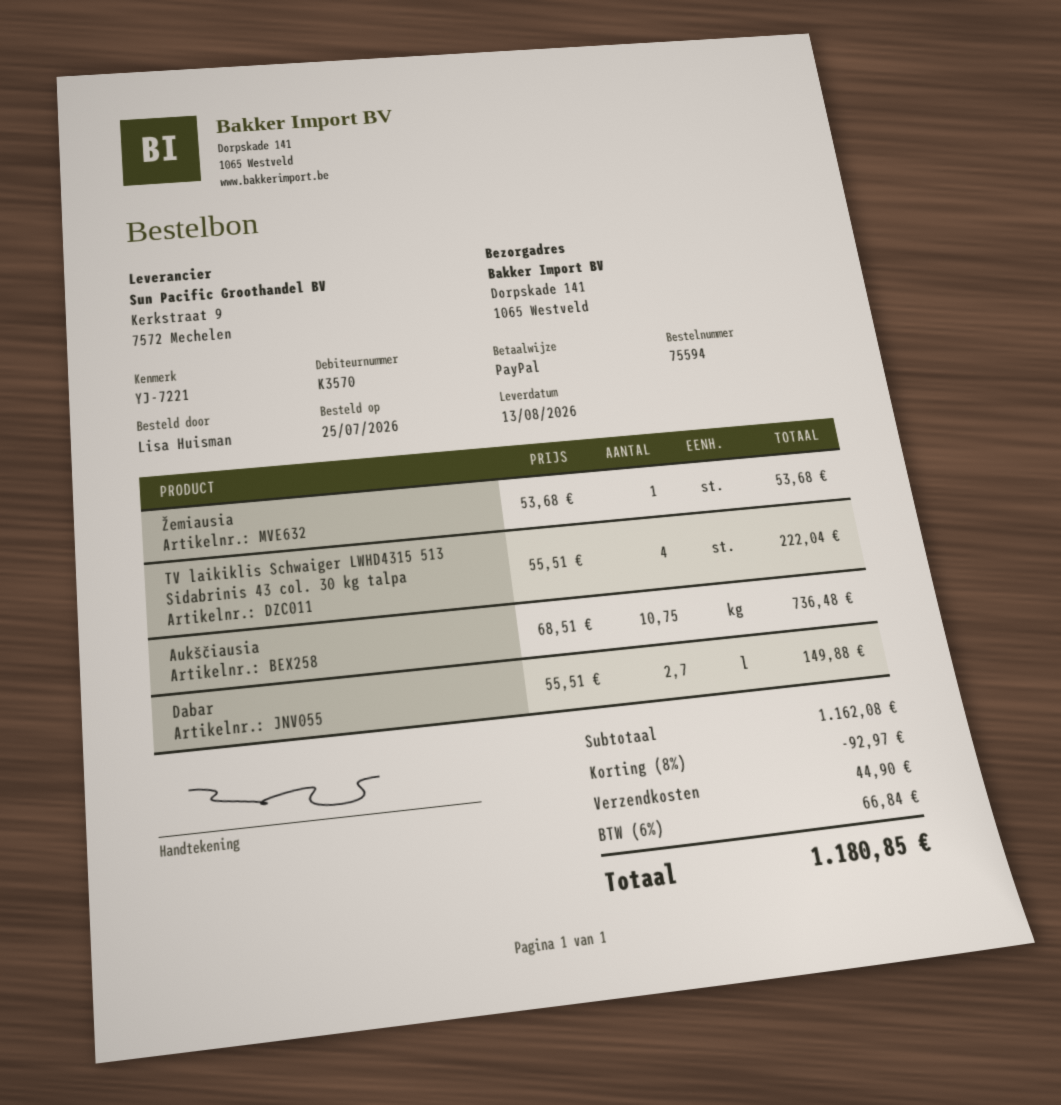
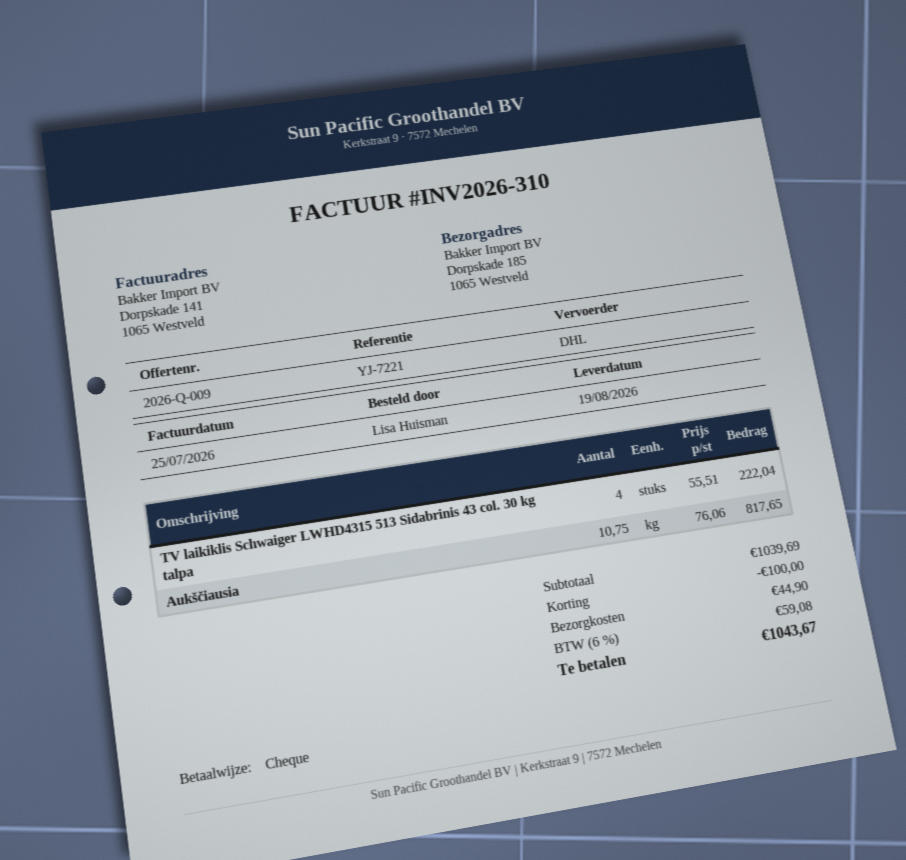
delivery date: 2026-08-13 -> 2026-08-19
payment method: PayPal -> cheque
ship to: Dorpskade 141, 1065 Westveld -> Dorpskade 185, 1065 Westveld
Žemiausia: 1 x 53.68 = 53.68 -> none
Aukščiausia: 10.75 x 68.51 = 736.48 -> 10.75 x 76.06 = 817.65
Dabar: 2.7 x 55.51 = 149.88 -> none
subtotal: 1162.08 -> 1039.69
discount: 92.97 -> 100.00
tax: 6% = 66.84 -> 6% = 59.08
total: 1180.85 -> 1043.67

